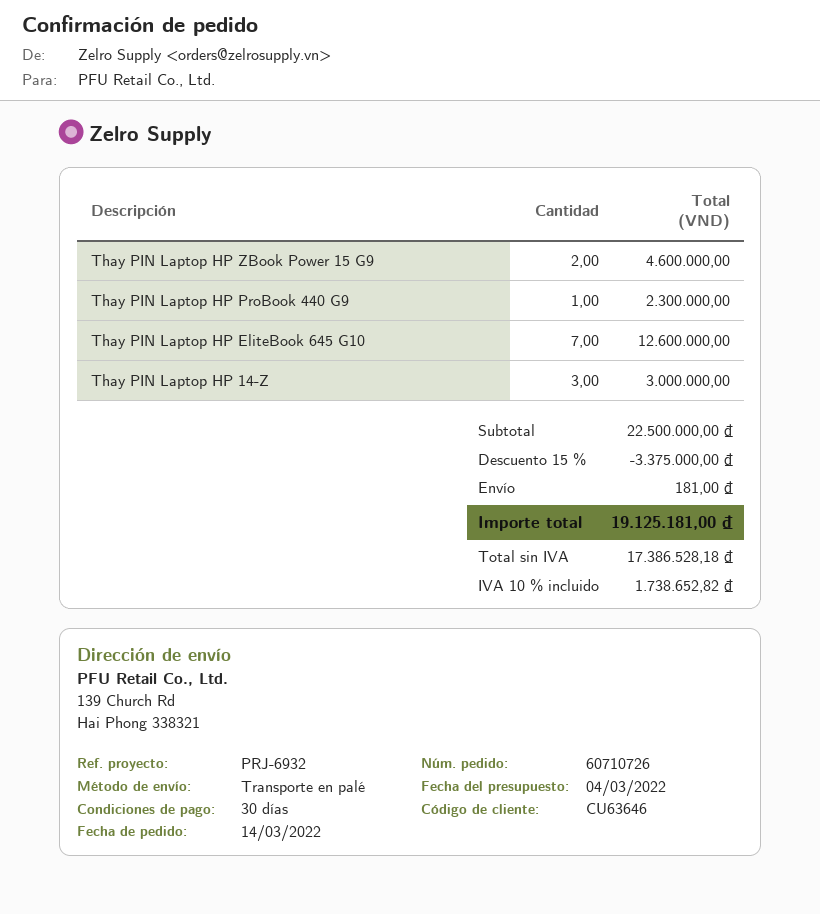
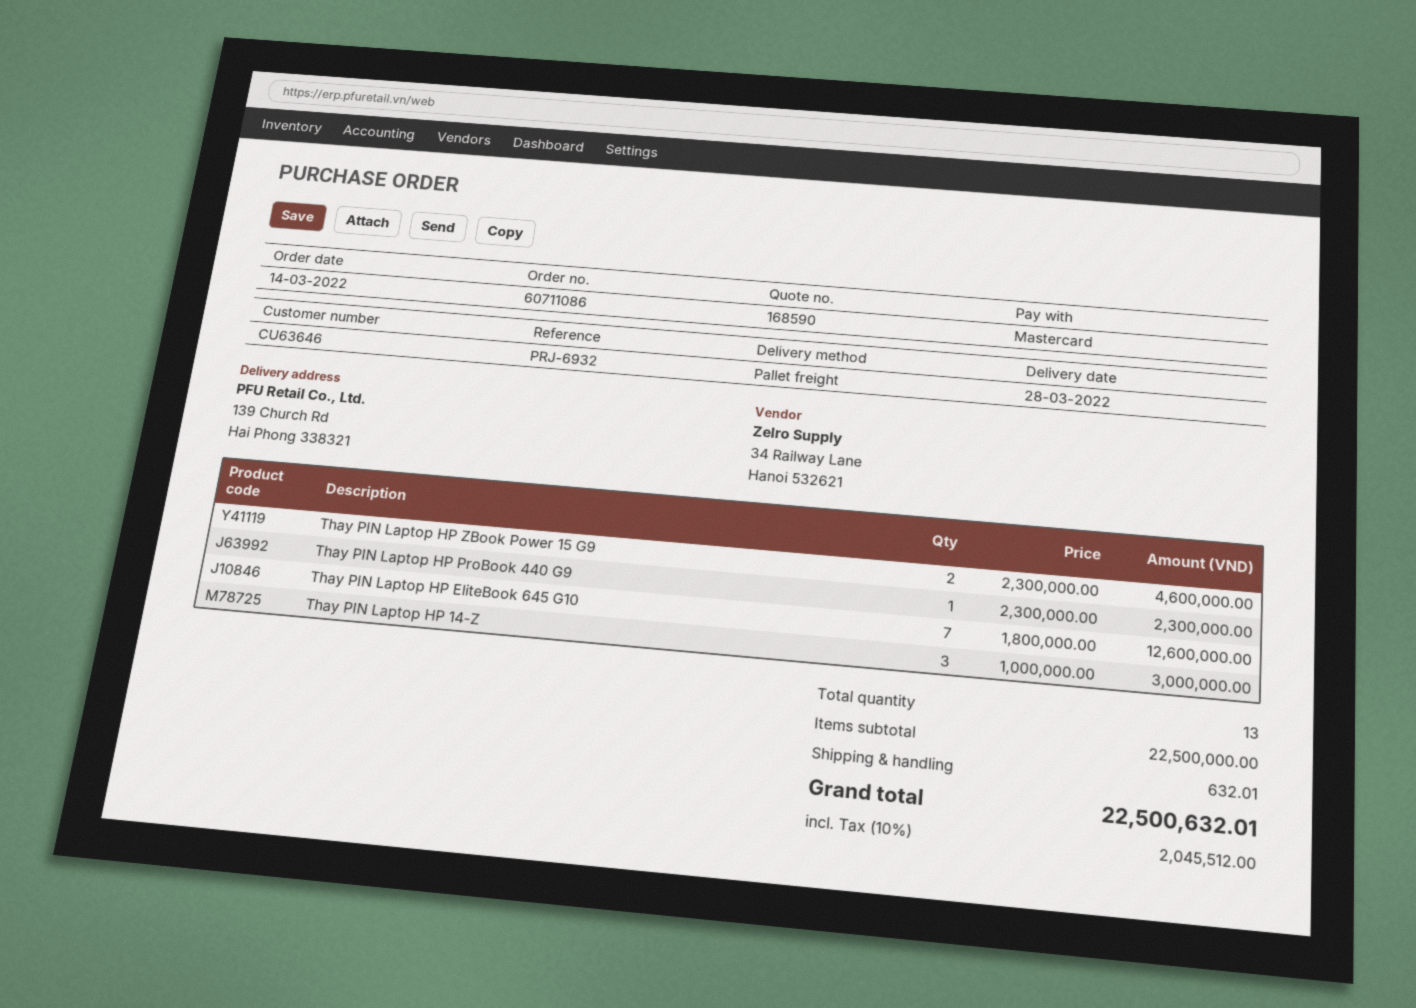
order number: 60710726 -> 60711086
discount: 15% = 3375000.00 -> none
shipping: 181.00 -> 632.01
tax: 10% = 1738652.82 -> 10% = 2045512.00
total: 19125181.00 -> 22500632.01

